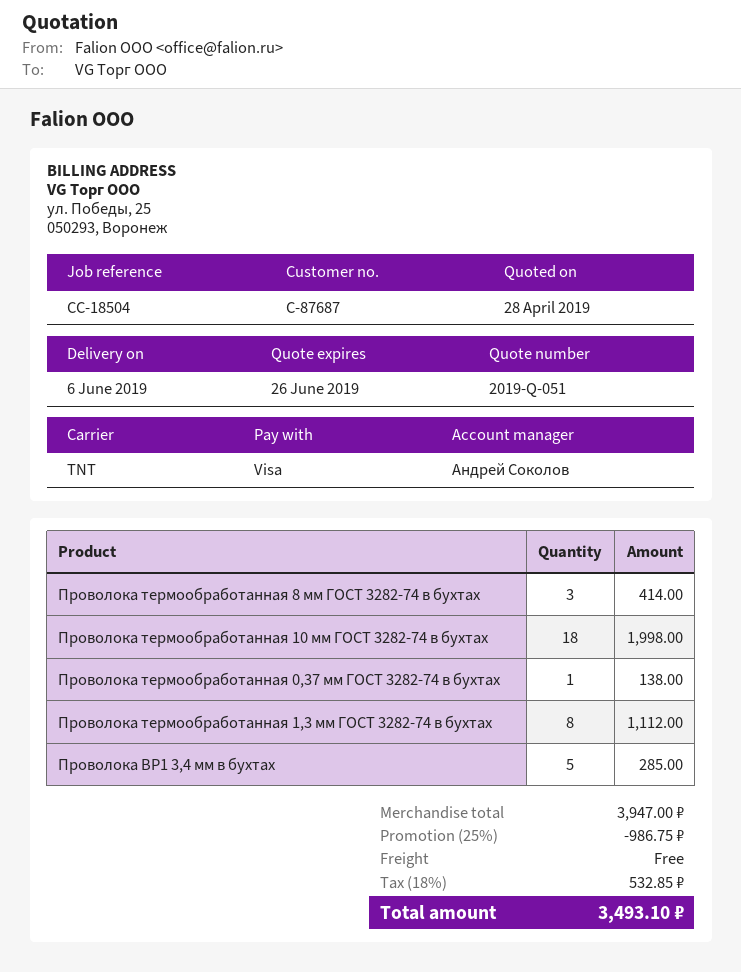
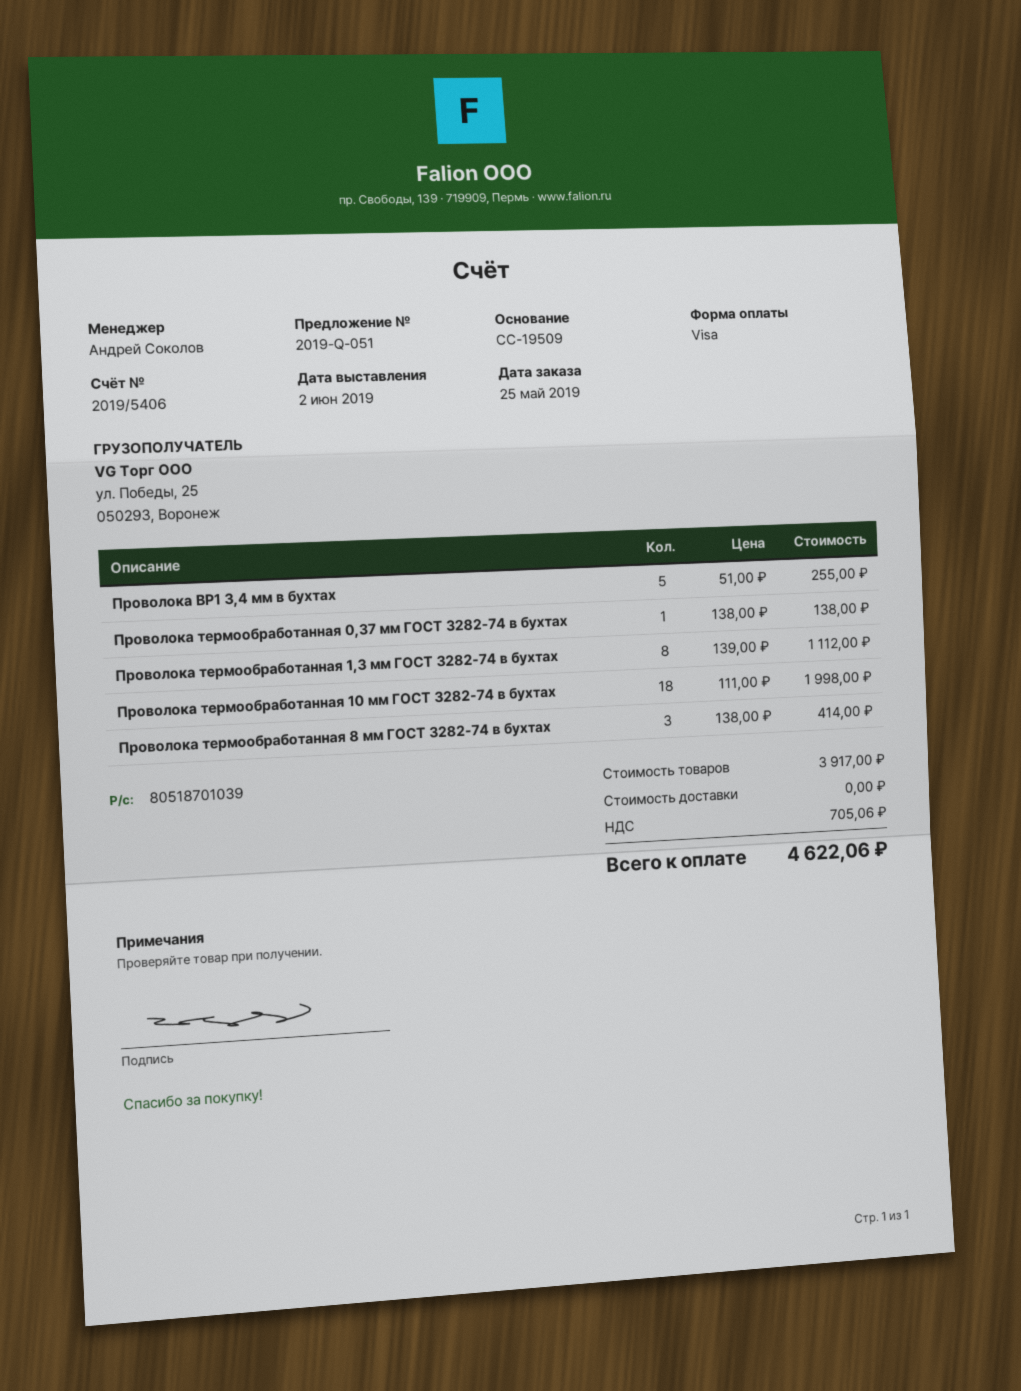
reference: CC-18504 -> CC-19509
Проволока ВР1 3,4 мм в бухтах: 5 for 285.00 -> 5 for 255.00
subtotal: 3947.00 -> 3917.00
discount: 25% = 986.75 -> none
tax: 532.85 -> 705.06
total: 3493.10 -> 4622.06

